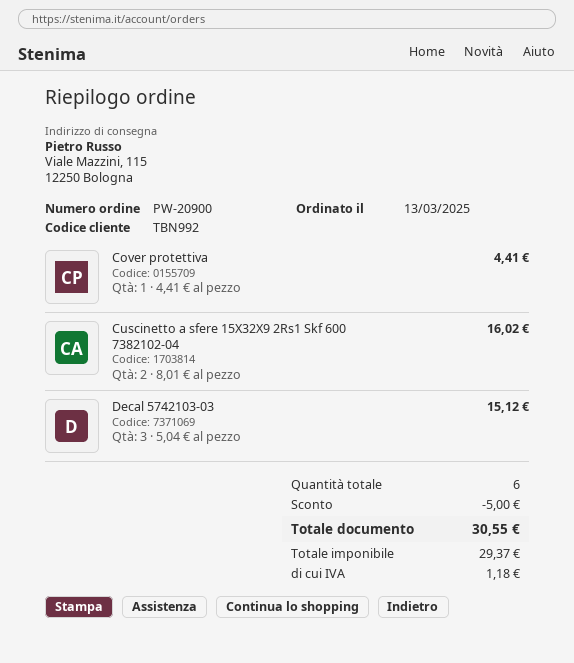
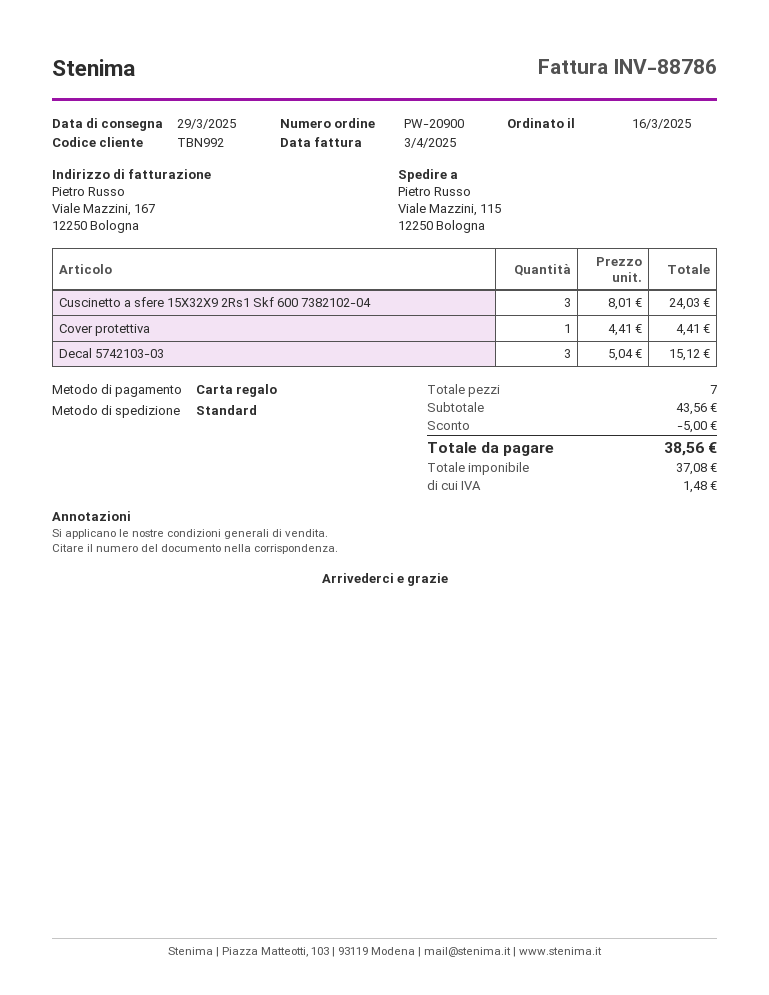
order date: 2025-03-13 -> 2025-03-16
Cuscinetto a sfere 15X32X9 2Rs1 Skf 600 7382102-04: 2 x 8.01 = 16.02 -> 3 x 8.01 = 24.03
total quantity: 6 -> 7
net: 29.37 -> 37.08
tax: 1.18 -> 1.48
total: 30.55 -> 38.56

